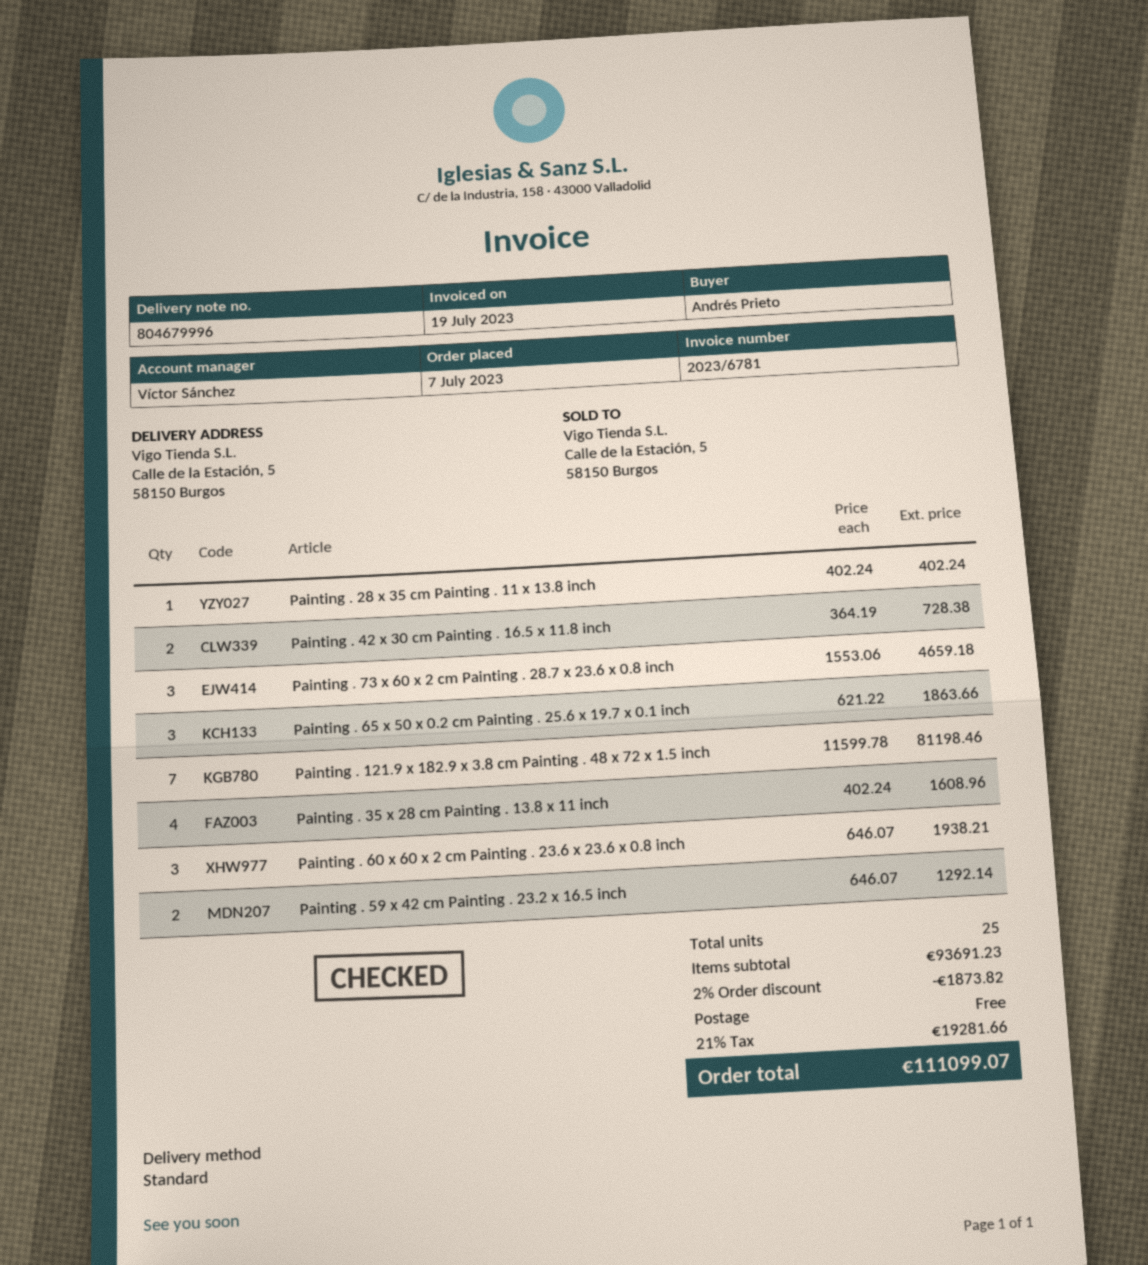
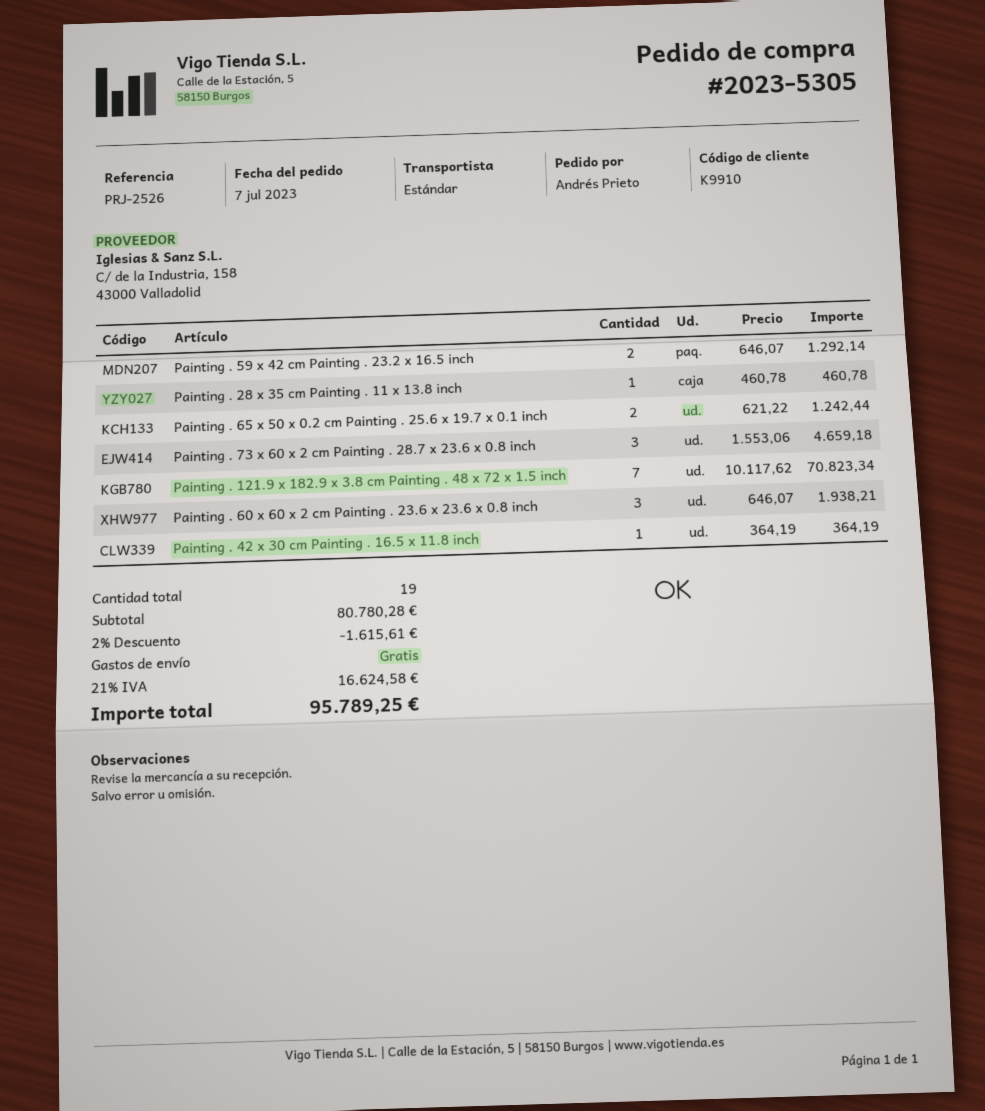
Painting . 28 x 35 cm Painting . 11 x 13.8 inch: 1 x 402.24 = 402.24 -> 1 x 460.78 = 460.78
Painting . 42 x 30 cm Painting . 16.5 x 11.8 inch: 2 x 364.19 = 728.38 -> 1 x 364.19 = 364.19
Painting . 65 x 50 x 0.2 cm Painting . 25.6 x 19.7 x 0.1 inch: 3 x 621.22 = 1863.66 -> 2 x 621.22 = 1242.44
Painting . 121.9 x 182.9 x 3.8 cm Painting . 48 x 72 x 1.5 inch: 7 x 11599.78 = 81198.46 -> 7 x 10117.62 = 70823.34
Painting . 35 x 28 cm Painting . 13.8 x 11 inch: 4 x 402.24 = 1608.96 -> none
total quantity: 25 -> 19
subtotal: 93691.23 -> 80780.28
discount: 2% = 1873.82 -> 2% = 1615.61
tax: 21% = 19281.66 -> 21% = 16624.58
total: 111099.07 -> 95789.25

